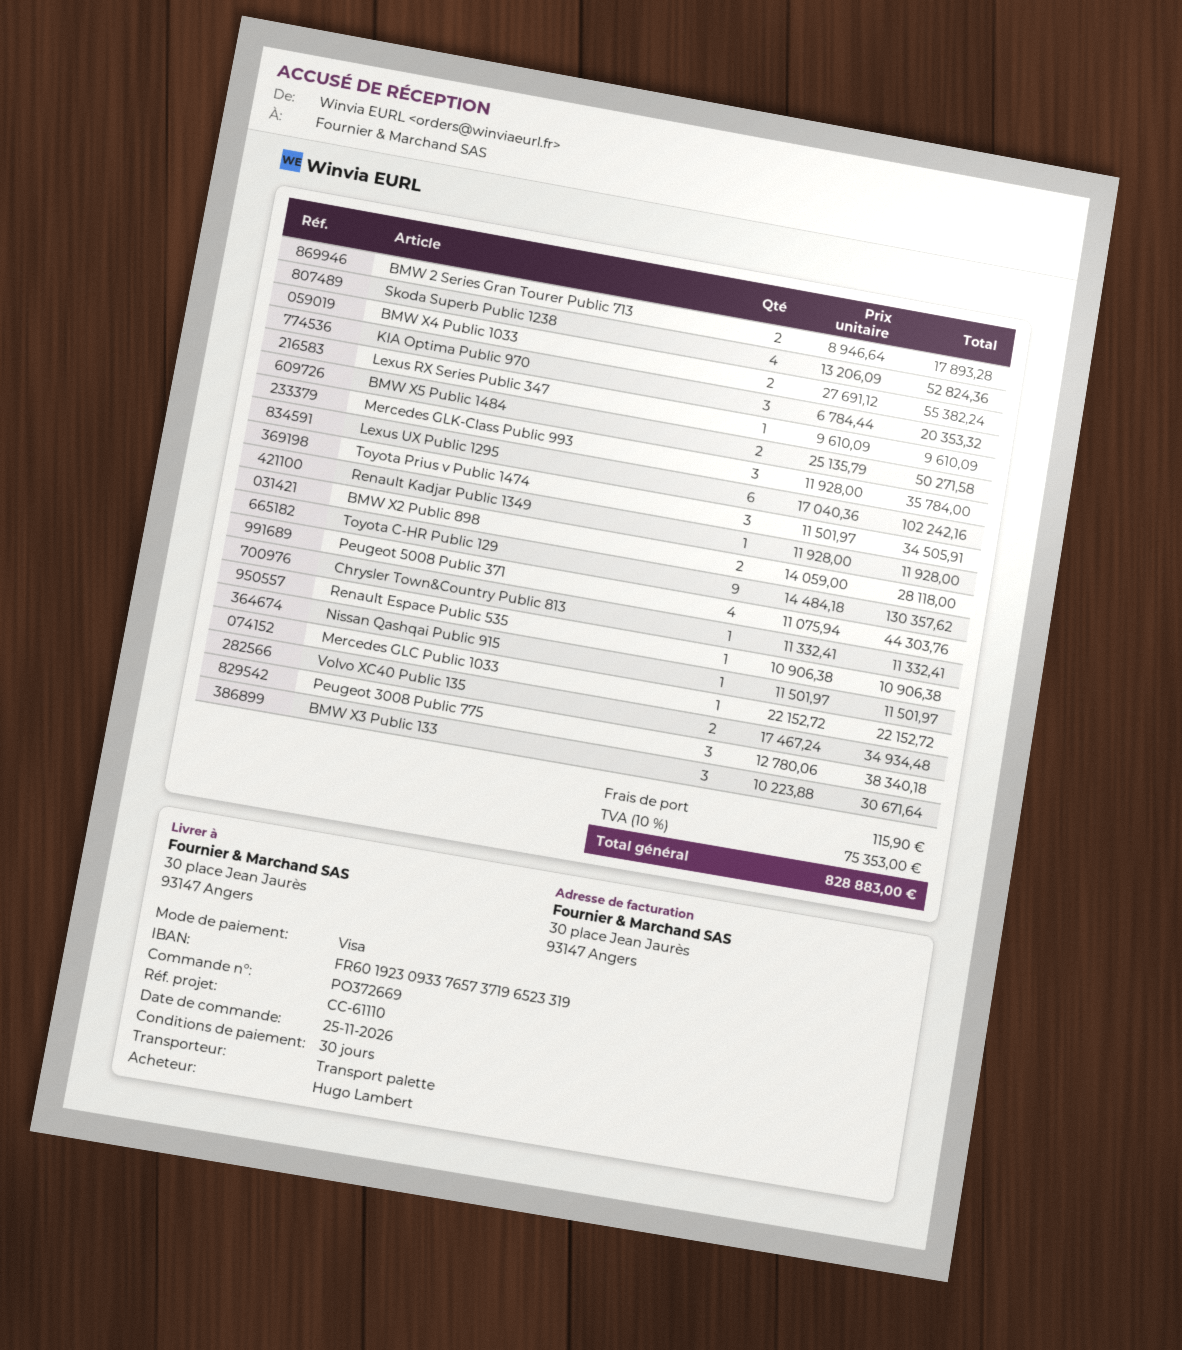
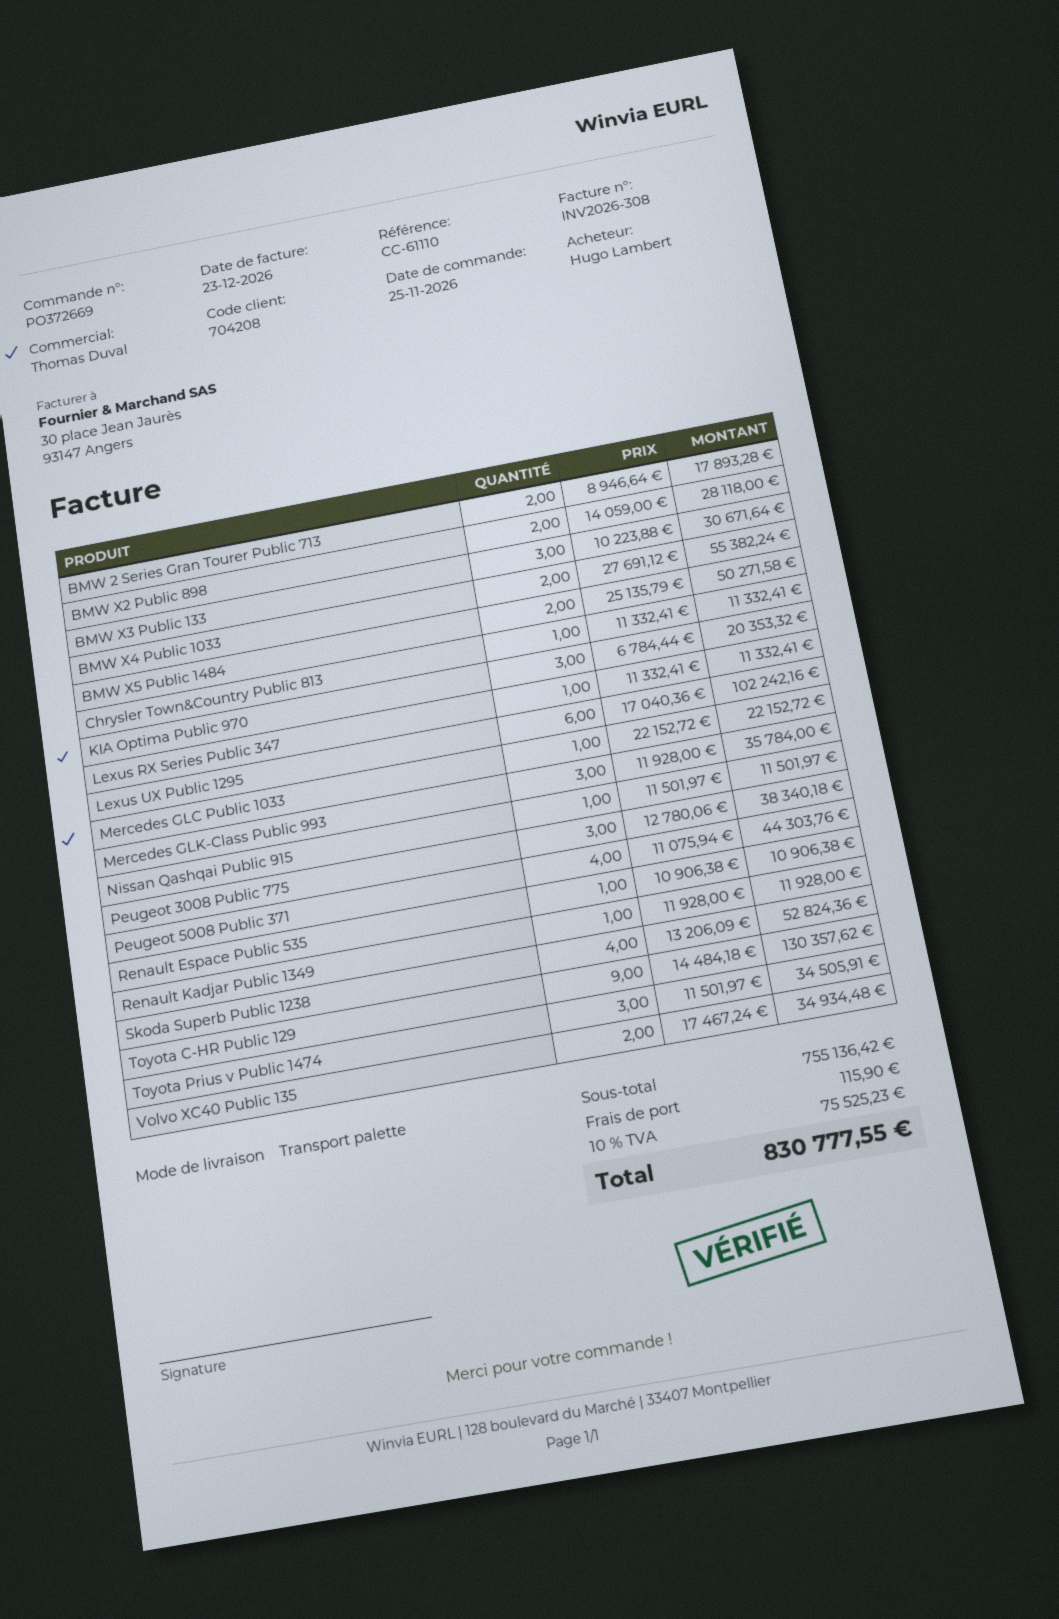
Lexus RX Series Public 347: 1 x 9610.09 = 9610.09 -> 1 x 11332.41 = 11332.41
tax: 10% = 75353.00 -> 10% = 75525.23
total: 828883.00 -> 830777.55

